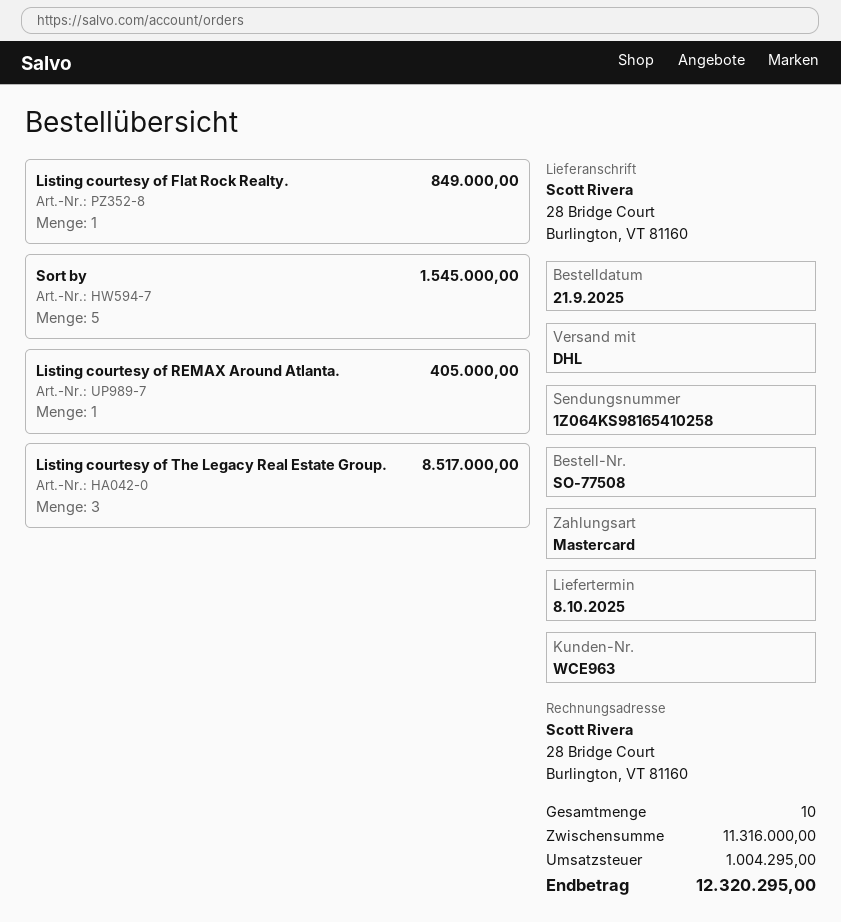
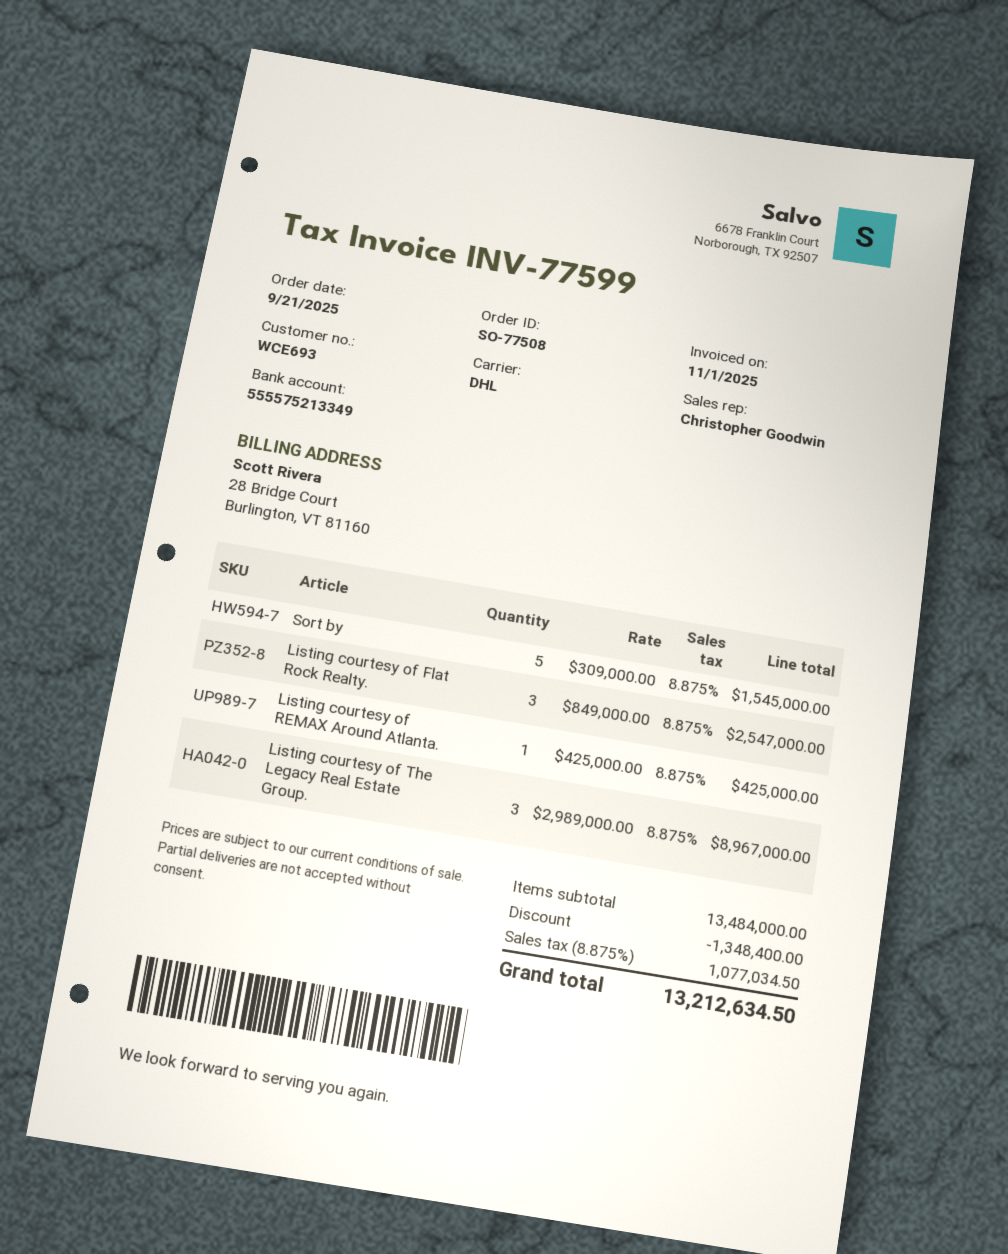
customer number: WCE963 -> WCE693
Listing courtesy of Flat Rock Realty.: 1 for 849000.00 -> 3 for 2547000.00
Listing courtesy of REMAX Around Atlanta.: 1 for 405000.00 -> 1 for 425000.00
Listing courtesy of The Legacy Real Estate Group.: 3 for 8517000.00 -> 3 for 8967000.00
subtotal: 11316000.00 -> 13484000.00
discount: none -> 1348400.00
tax: 1004295.00 -> 1077034.50
total: 12320295.00 -> 13212634.50

